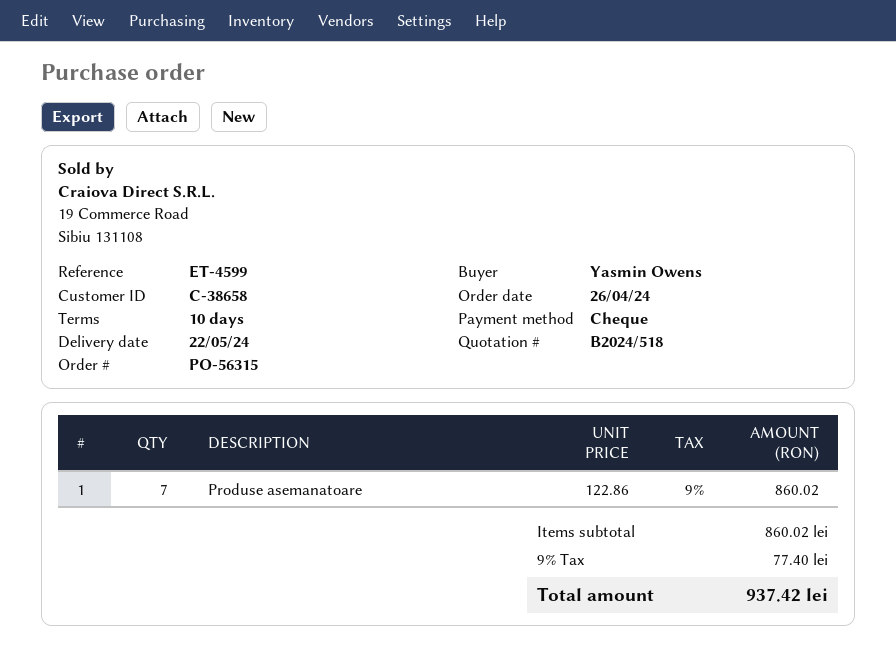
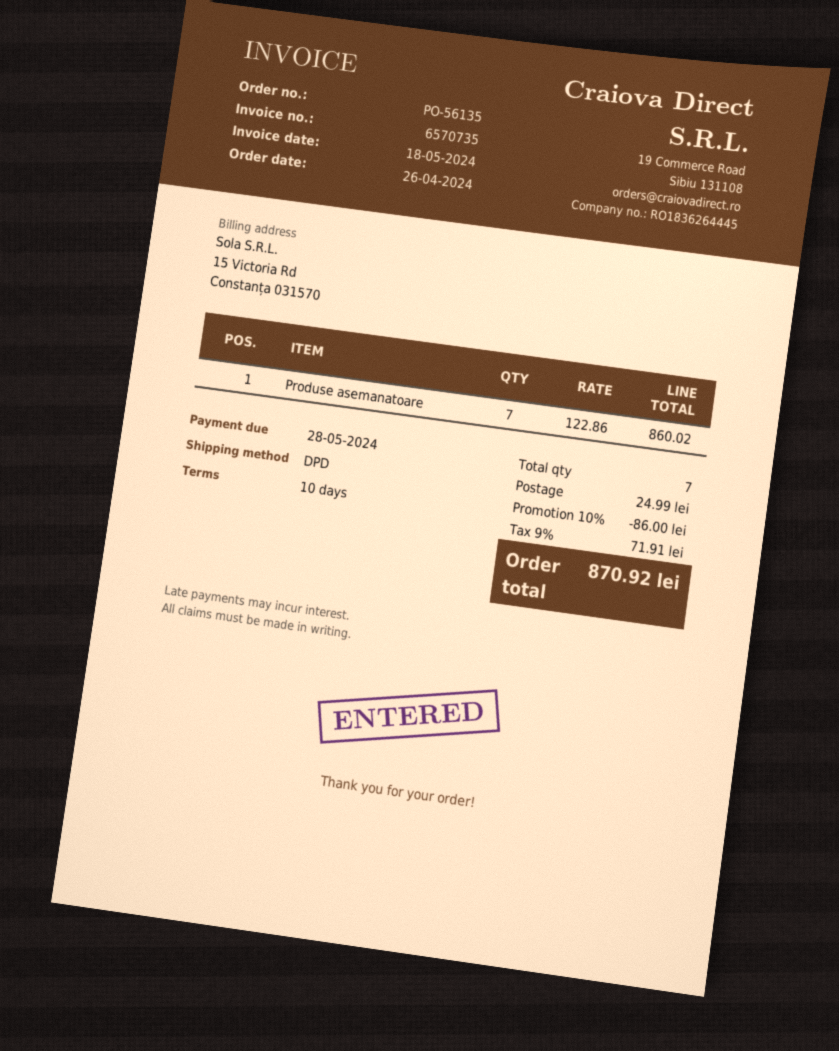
order number: PO-56315 -> PO-56135
discount: none -> 10% = 86.00
shipping: none -> 24.99
tax: 9% = 77.40 -> 9% = 71.91
total: 937.42 -> 870.92

